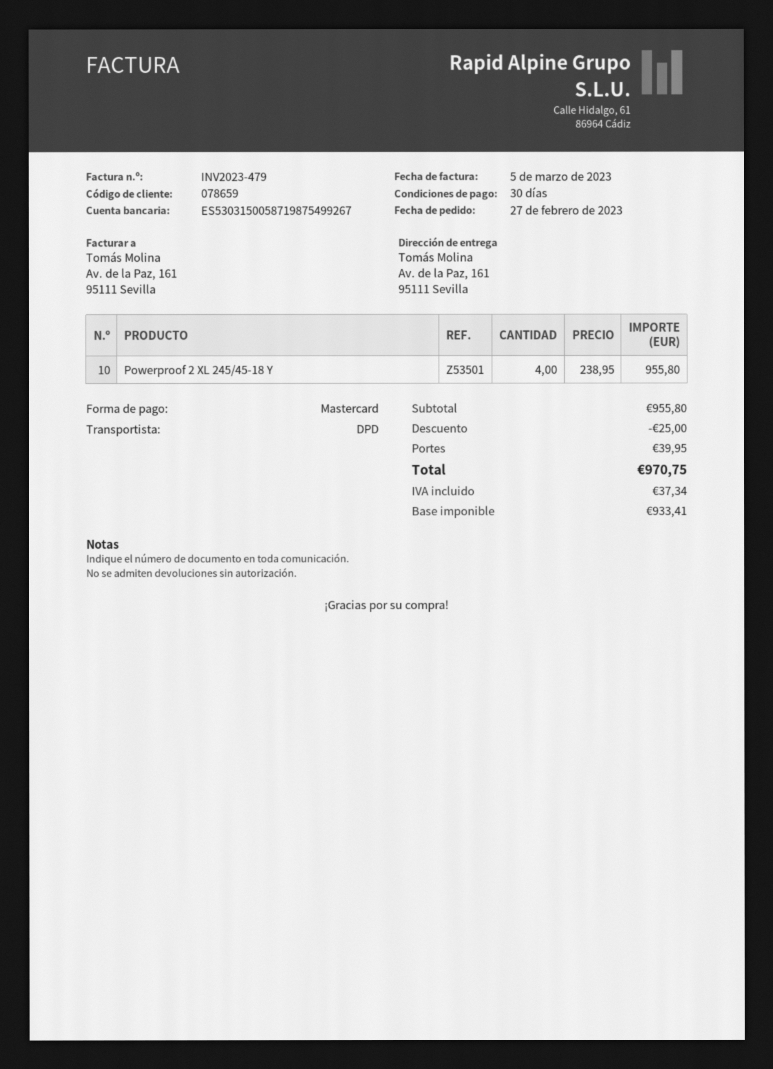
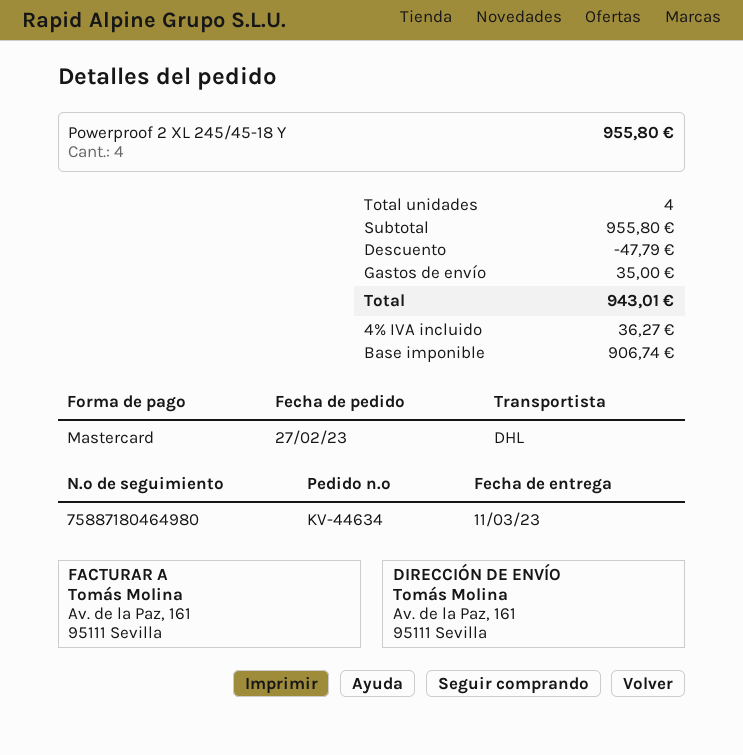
shipping method: DPD -> DHL
discount: 25.00 -> 47.79
shipping: 39.95 -> 35.00
net: 933.41 -> 906.74
tax: 37.34 -> 36.27
total: 970.75 -> 943.01

